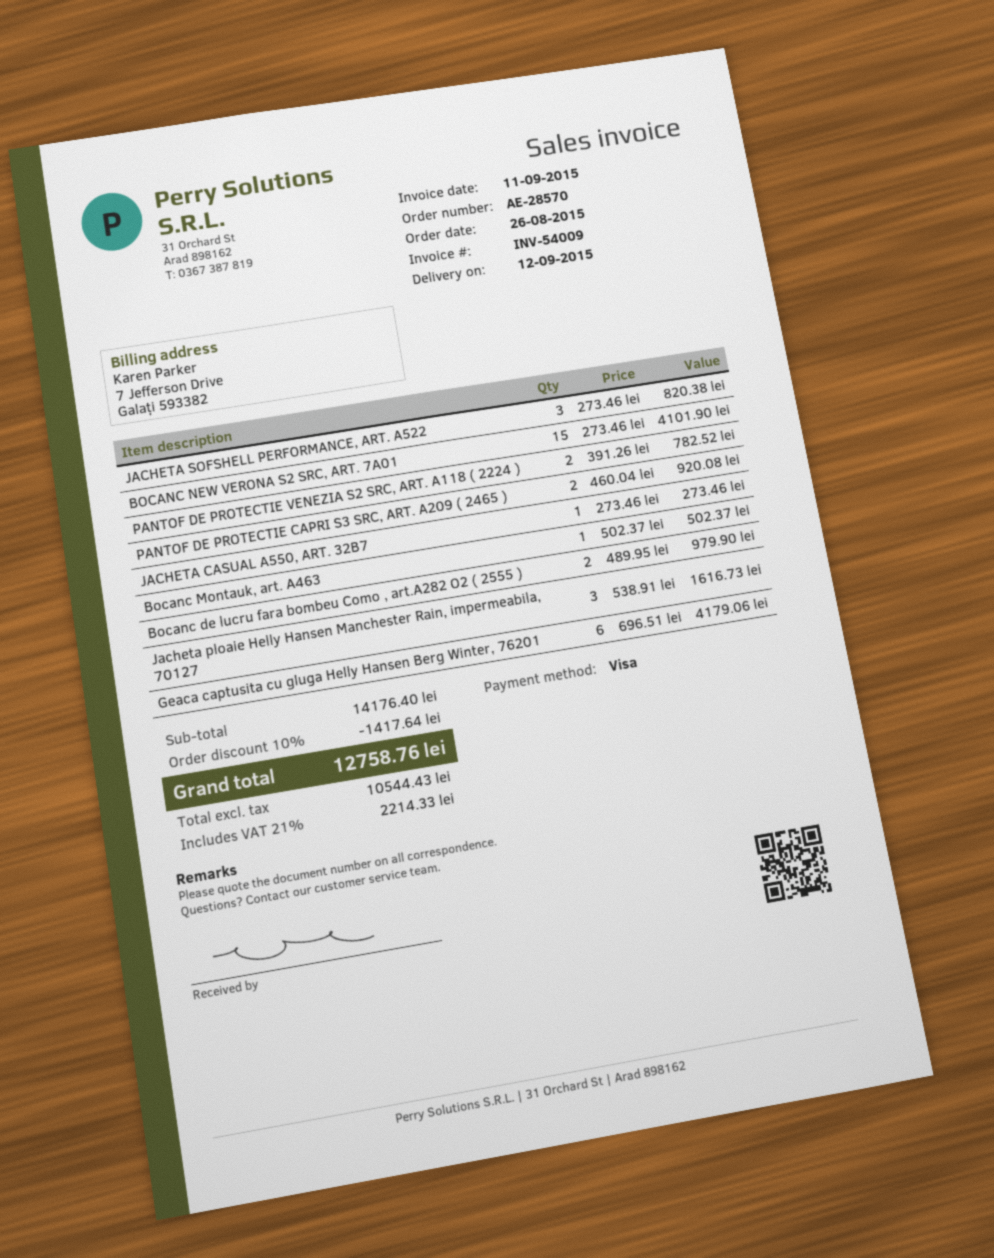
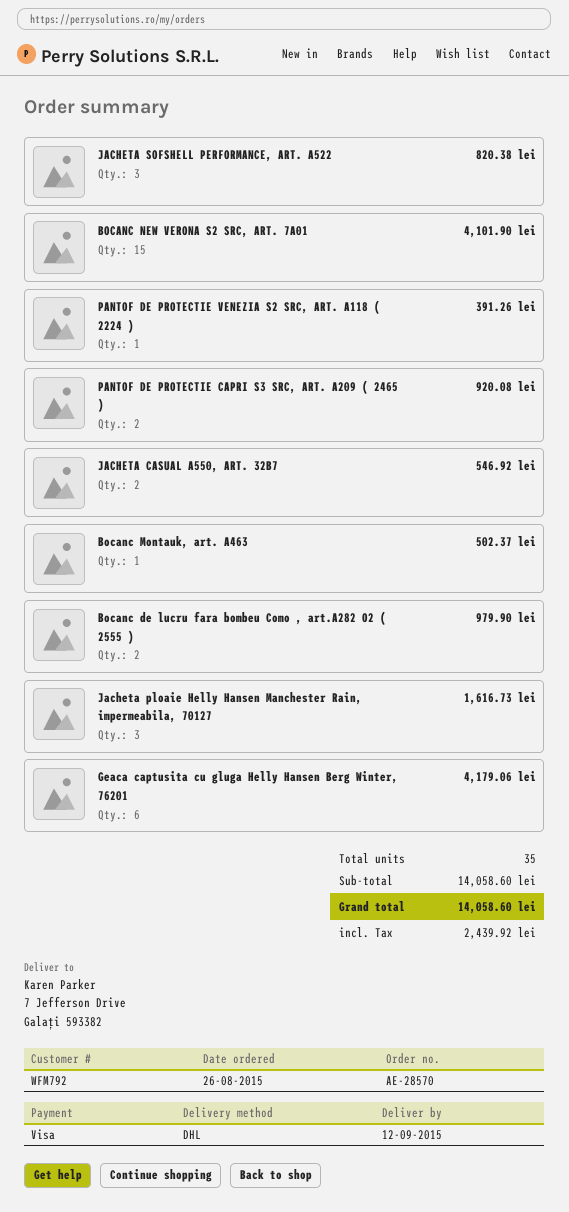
PANTOF DE PROTECTIE VENEZIA S2 SRC, ART. A118 ( 2224 ): 2 for 782.52 -> 1 for 391.26
JACHETA CASUAL A550, ART. 32B7: 1 for 273.46 -> 2 for 546.92
subtotal: 14176.40 -> 14058.60
discount: 10% = 1417.64 -> none
tax: 2214.33 -> 2439.92
total: 12758.76 -> 14058.60

